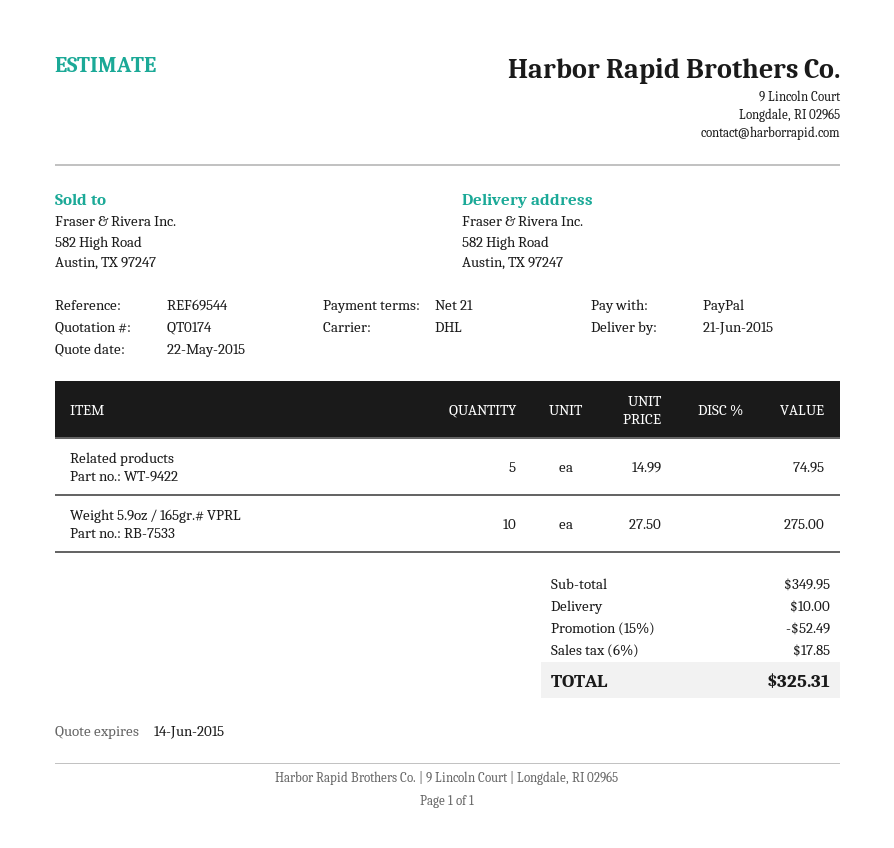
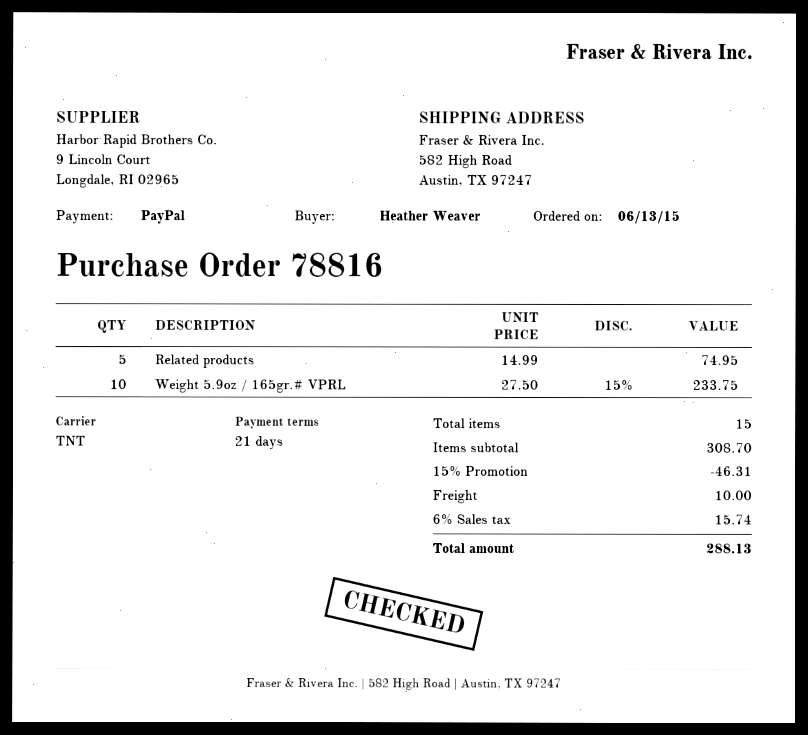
shipping method: DHL -> TNT
Weight 5.9oz / 165gr.# VPRL: 10 x 27.50 = 275.00 -> 10 x 27.50 - 15% = 233.75
subtotal: 349.95 -> 308.70
discount: 15% = 52.49 -> 15% = 46.31
tax: 6% = 17.85 -> 6% = 15.74
total: 325.31 -> 288.13

